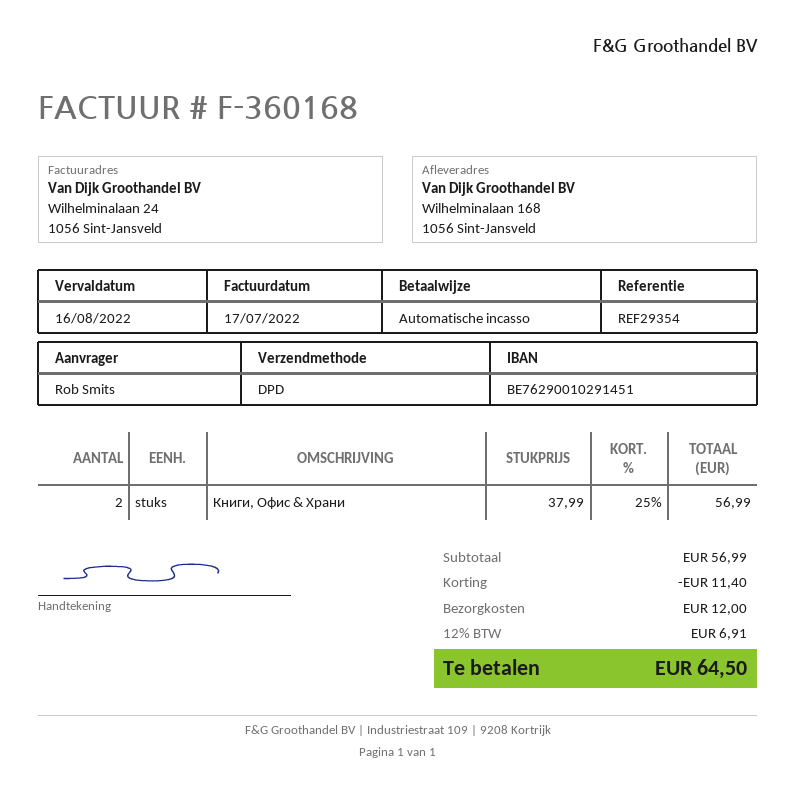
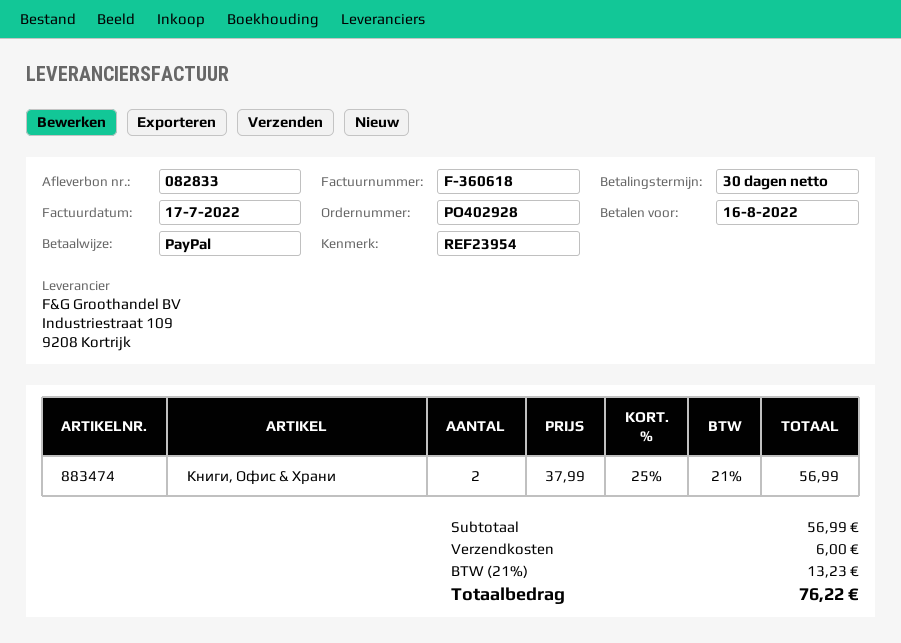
invoice number: F-360168 -> F-360618
reference: REF29354 -> REF23954
payment method: direct debit -> PayPal
discount: 11.40 -> none
shipping: 12.00 -> 6.00
tax: 12% = 6.91 -> 21% = 13.23
total: 64.50 -> 76.22

